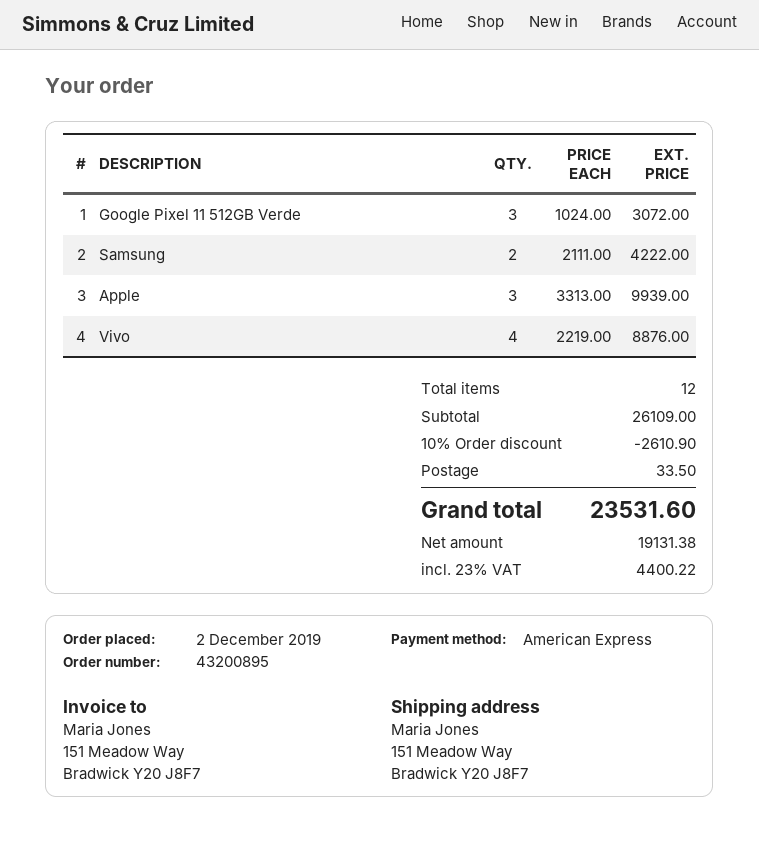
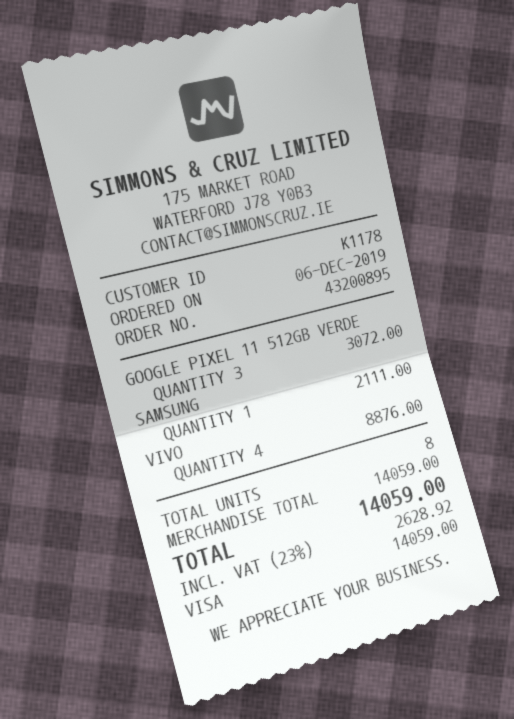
order date: 2019-12-02 -> 2019-12-06
payment method: American Express -> Visa
Samsung: 2 for 4222.00 -> 1 for 2111.00
Apple: 3 for 9939.00 -> none
total quantity: 12 -> 8
subtotal: 26109.00 -> 14059.00
discount: 10% = 2610.90 -> none
shipping: 33.50 -> none
tax: 23% = 4400.22 -> 23% = 2628.92
total: 23531.60 -> 14059.00

